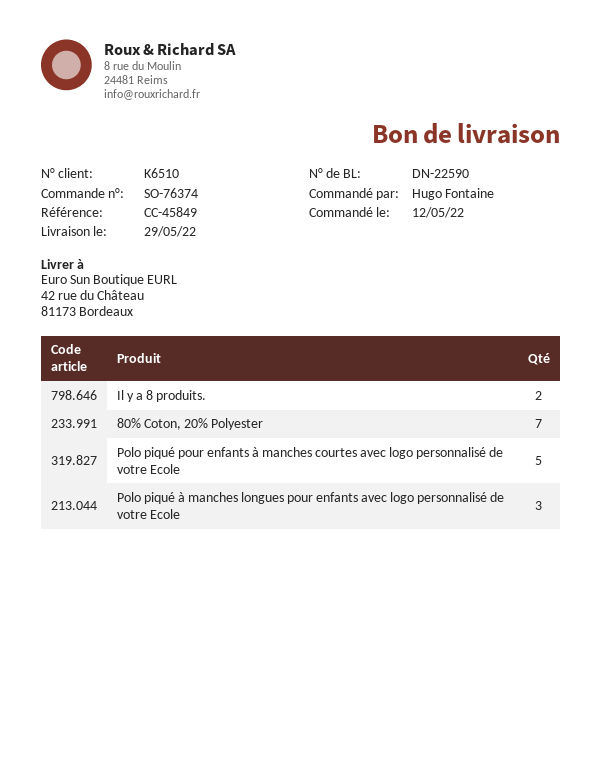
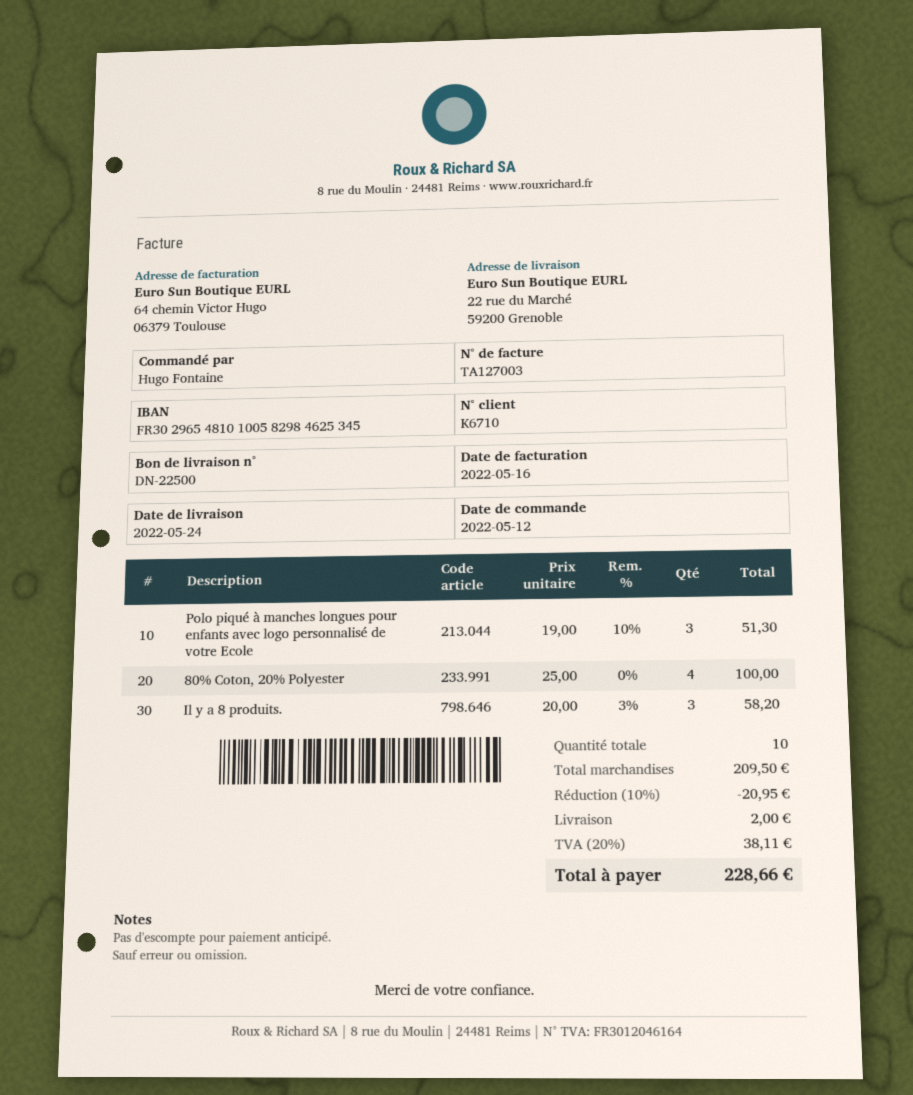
delivery note number: DN-22590 -> DN-22500
delivery date: 2022-05-29 -> 2022-05-24
customer number: K6510 -> K6710
ship to: 42 rue du Château, 81173 Bordeaux -> 22 rue du Marché, 59200 Grenoble
Il y a 8 produits.: 2 -> 3
80% Coton, 20% Polyester: 7 -> 4
Polo piqué pour enfants à manches courtes avec logo personnalisé de votre Ecole: 5 -> none

